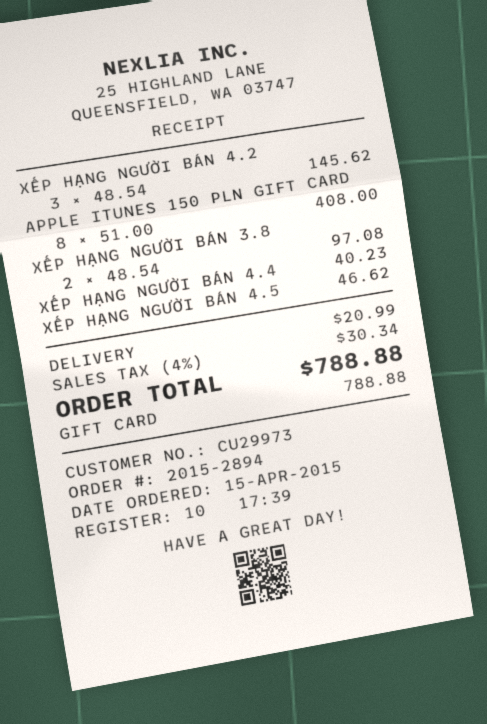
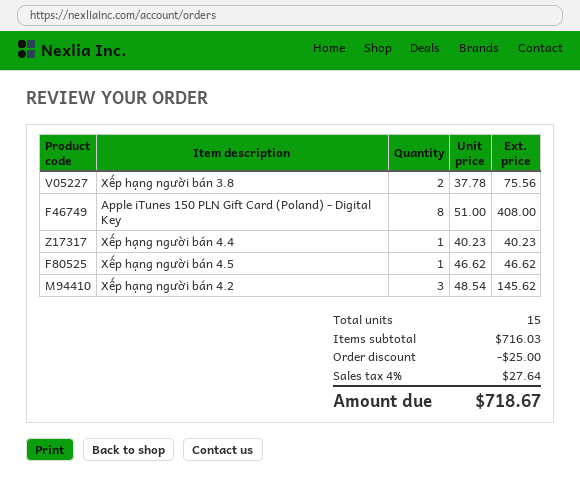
XẾP HẠNG NGƯỜI BÁN 3.8: 2 x 48.54 = 97.08 -> 2 x 37.78 = 75.56
discount: none -> 25.00
shipping: 20.99 -> none
tax: 4% = 30.34 -> 4% = 27.64
total: 788.88 -> 718.67

